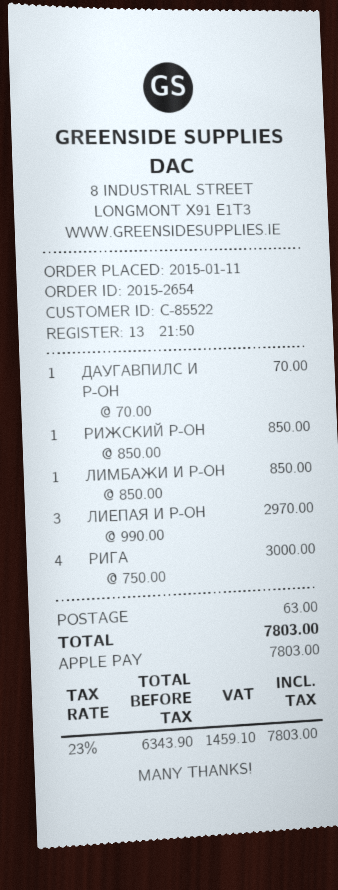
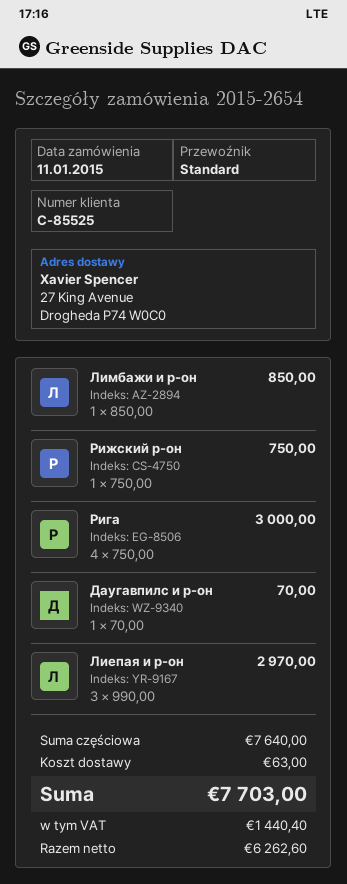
customer number: C-85522 -> C-85525
РИЖСКИЙ Р-ОН: 1 x 850.00 = 850.00 -> 1 x 750.00 = 750.00
net: 6343.90 -> 6262.60
tax: 1459.10 -> 1440.40
total: 7803.00 -> 7703.00

